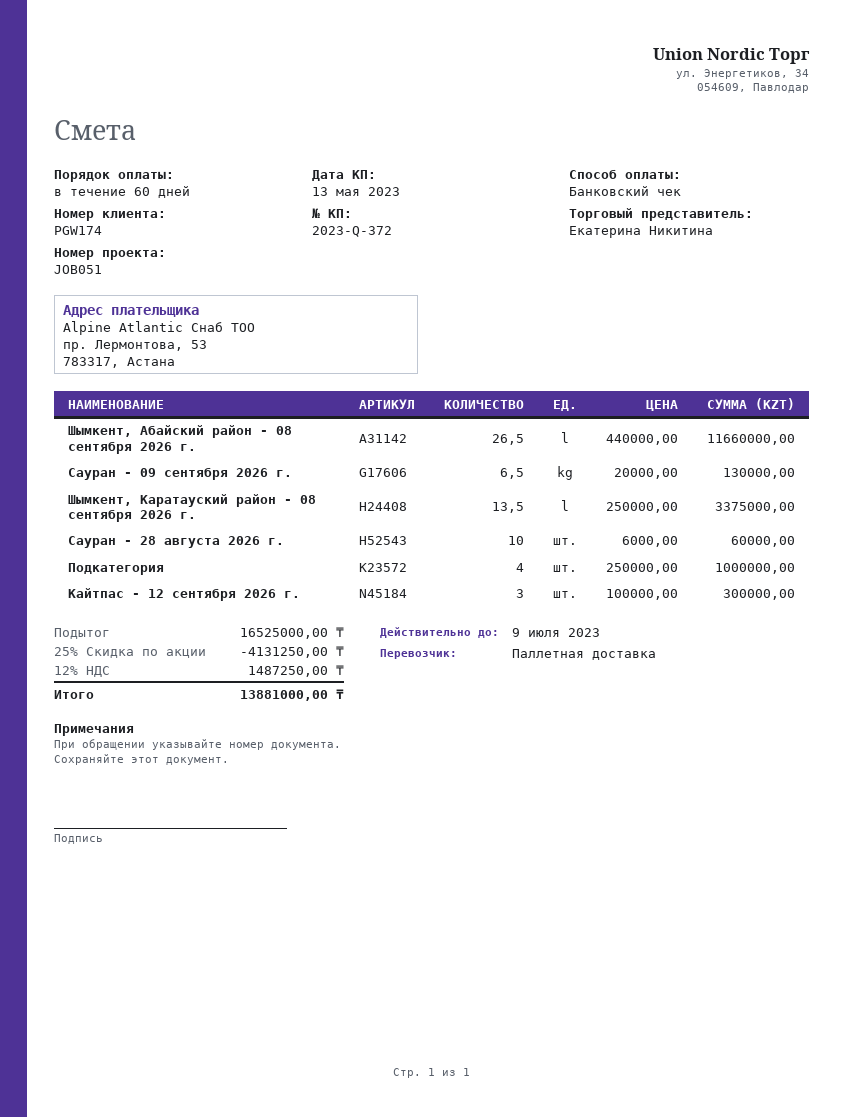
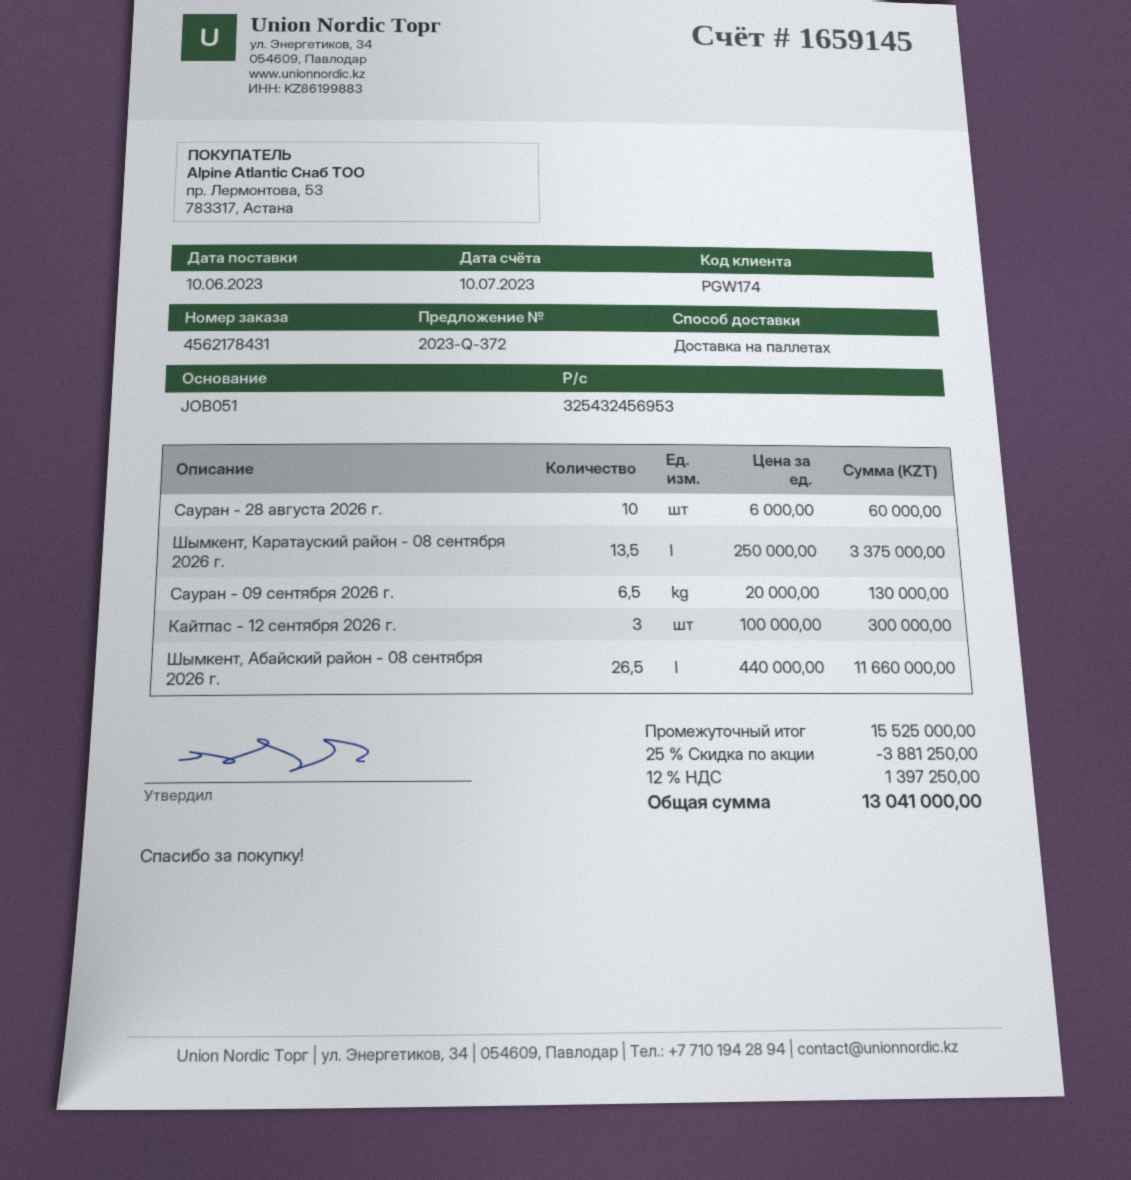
Подкатегория: 4 x 250000.00 = 1000000.00 -> none
subtotal: 16525000.00 -> 15525000.00
discount: 25% = 4131250.00 -> 25% = 3881250.00
tax: 12% = 1487250.00 -> 12% = 1397250.00
total: 13881000.00 -> 13041000.00

